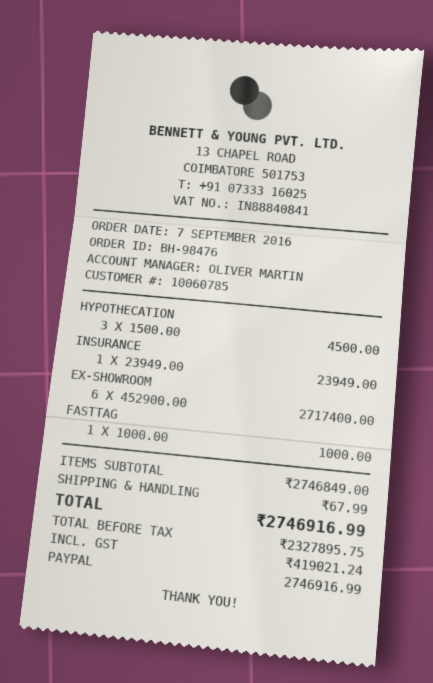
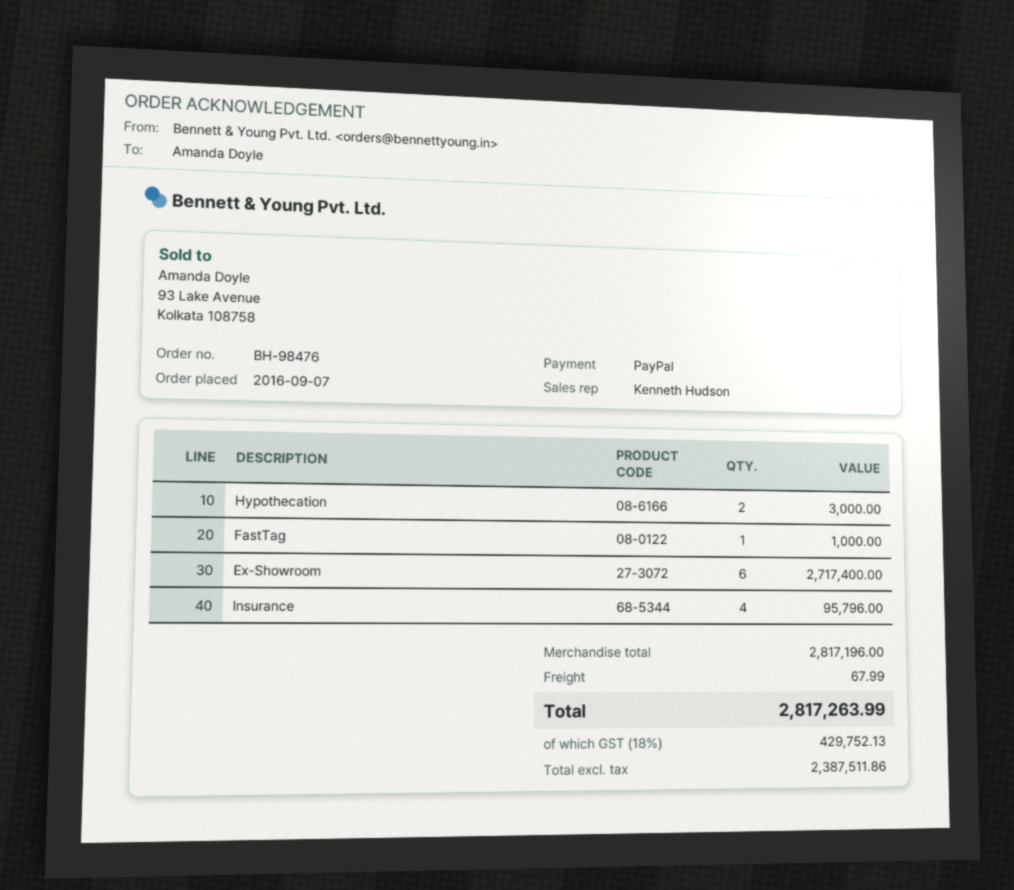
sales rep: OLIVER MARTIN -> Kenneth Hudson
HYPOTHECATION: 3 for 4500.00 -> 2 for 3000.00
INSURANCE: 1 for 23949.00 -> 4 for 95796.00
subtotal: 2746849.00 -> 2817196.00
net: 2327895.75 -> 2387511.86
tax: 419021.24 -> 429752.13
total: 2746916.99 -> 2817263.99

